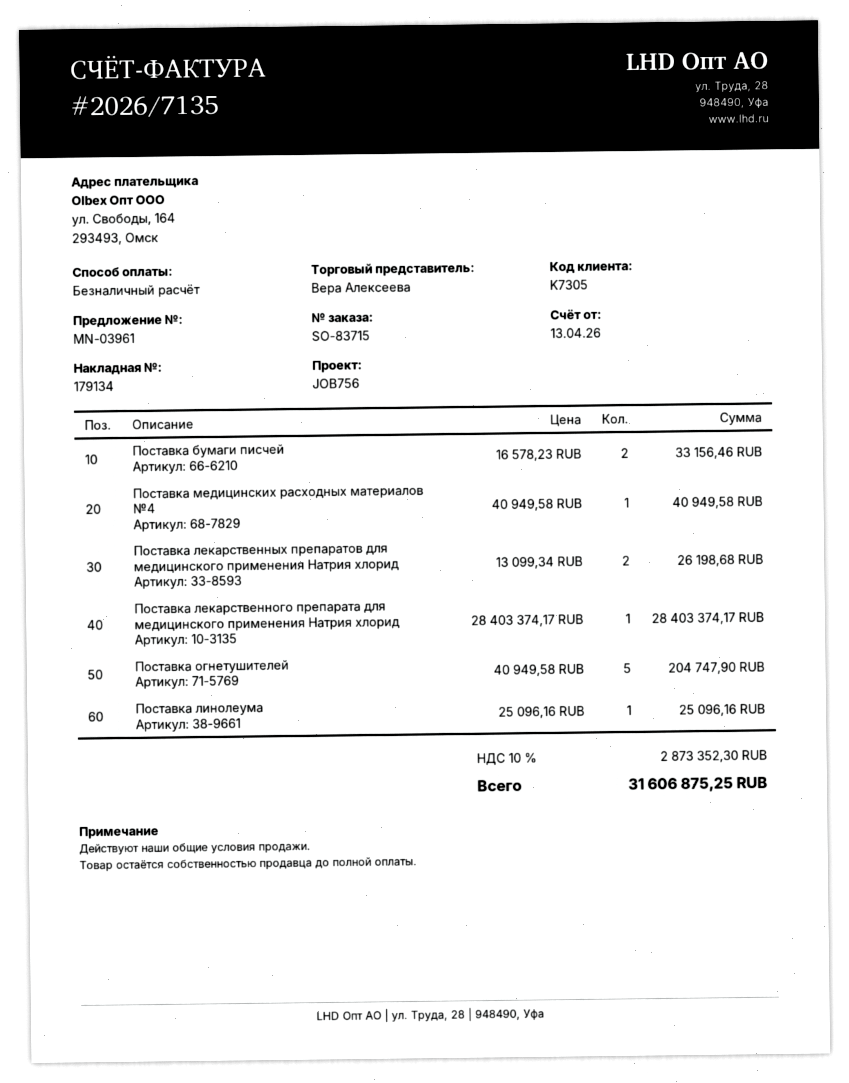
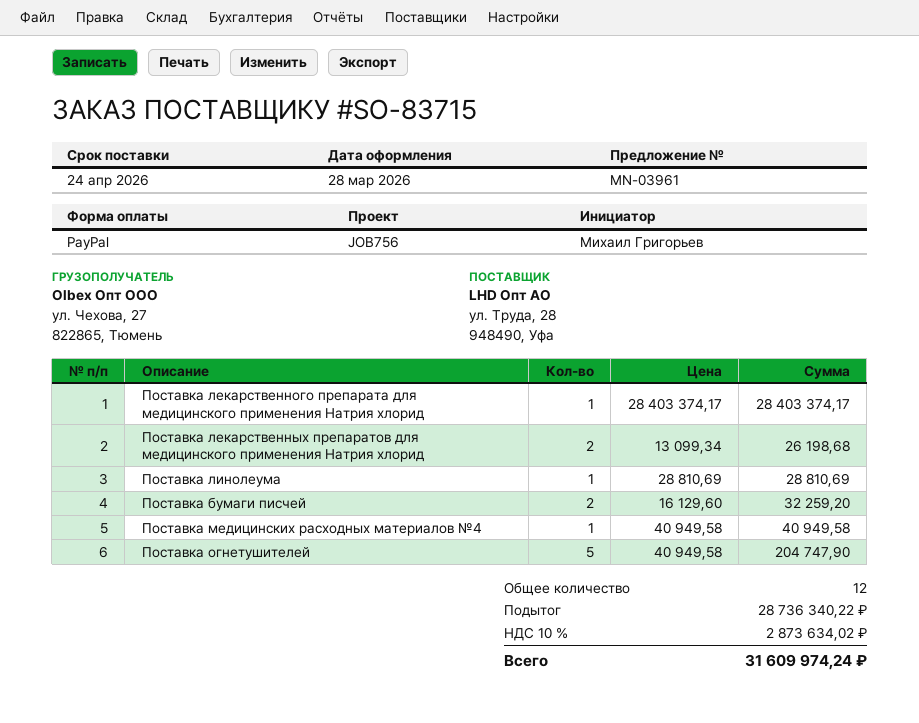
payment method: bank transfer -> PayPal
Поставка бумаги писчей: 2 x 16578.23 = 33156.46 -> 2 x 16129.60 = 32259.20
Поставка линолеума: 1 x 25096.16 = 25096.16 -> 1 x 28810.69 = 28810.69
tax: 10% = 2873352.30 -> 10% = 2873634.02
total: 31606875.25 -> 31609974.24

